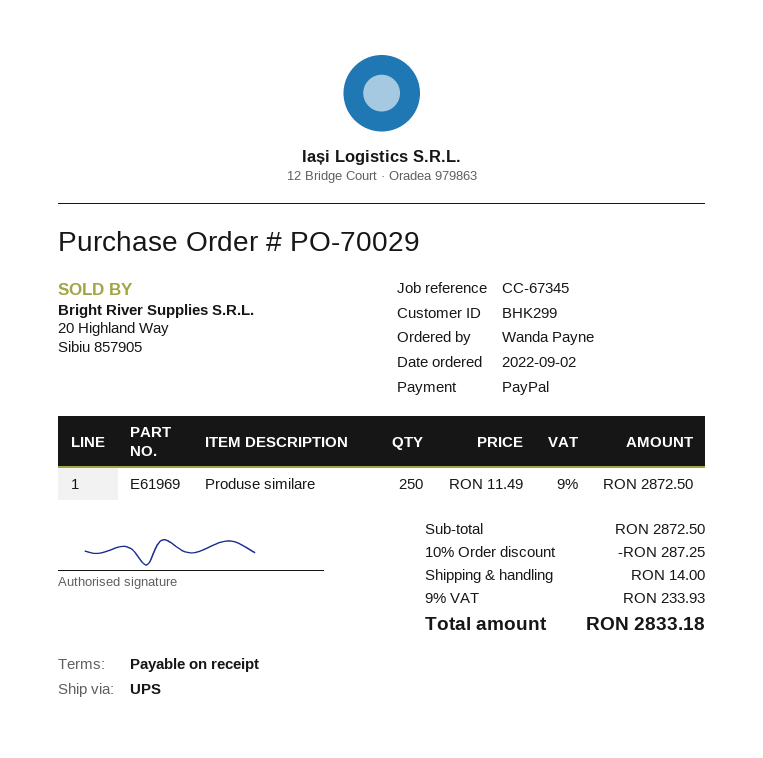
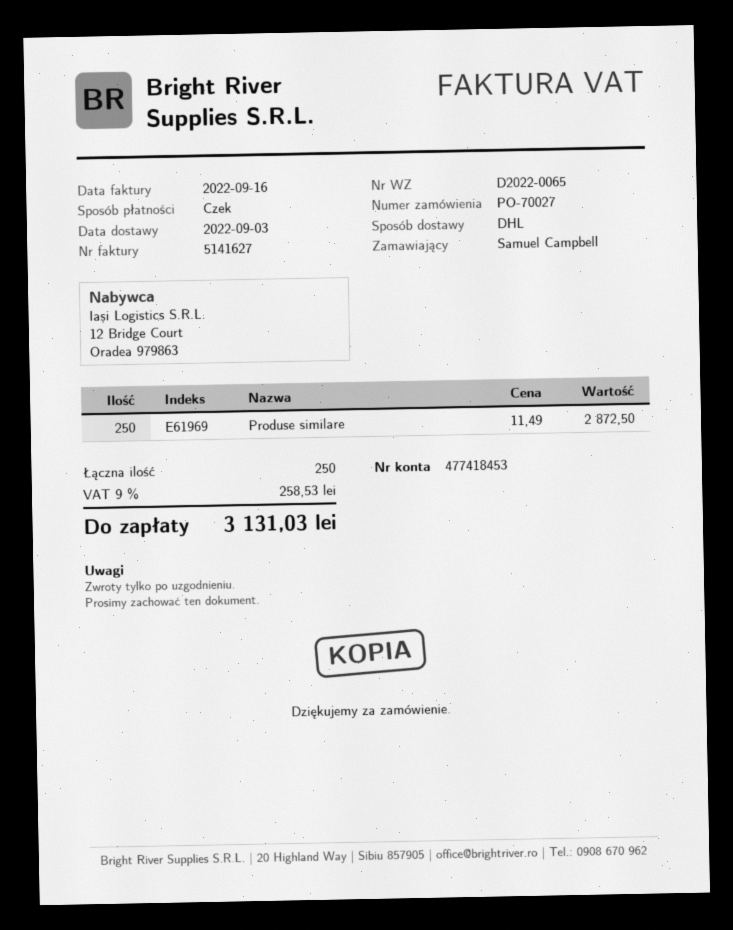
order number: PO-70029 -> PO-70027
ordered by: Wanda Payne -> Samuel Campbell
payment method: PayPal -> cheque
shipping method: UPS -> DHL
discount: 10% = 287.25 -> none
shipping: 14.00 -> none
tax: 9% = 233.93 -> 9% = 258.53
total: 2833.18 -> 3131.03

